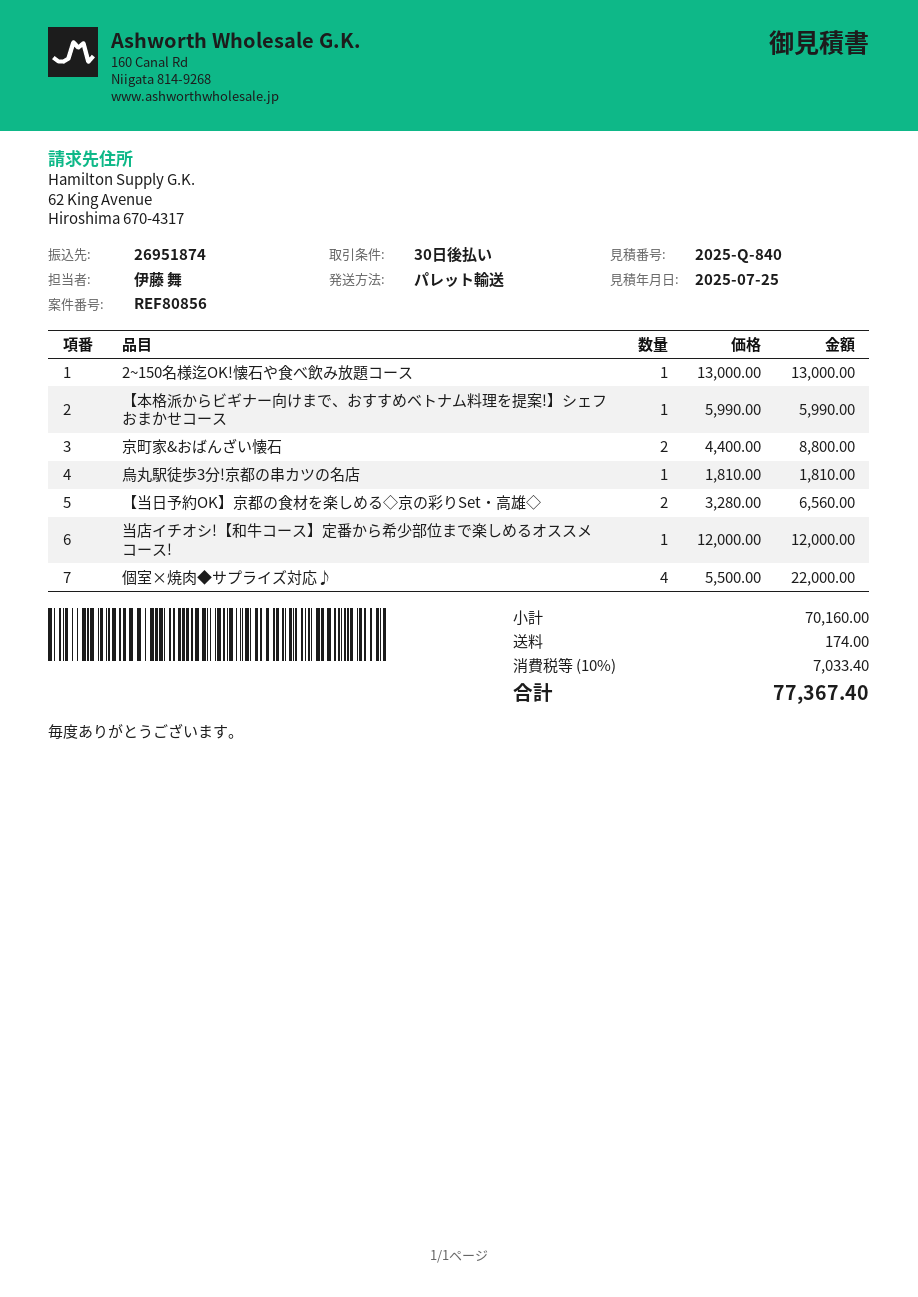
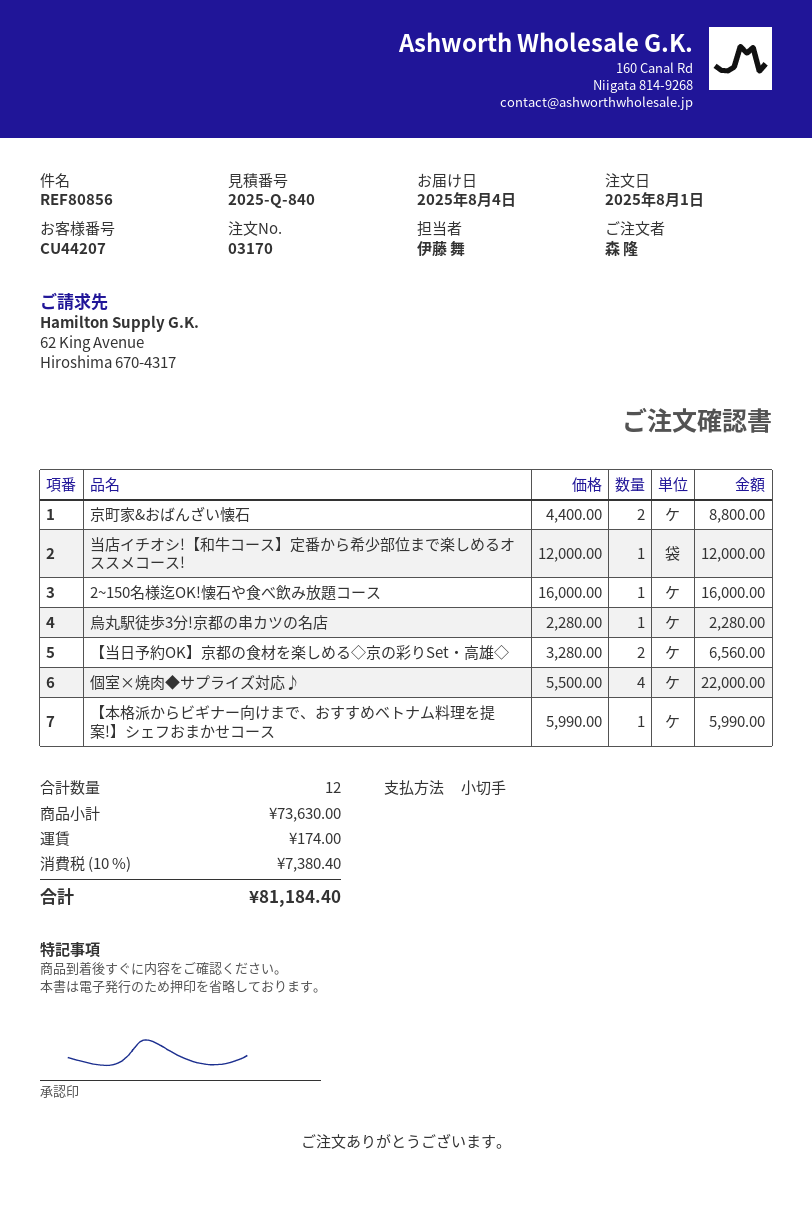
2~150名様迄OK!懐石や食べ飲み放題コース: 1 x 13000.00 = 13000.00 -> 1 x 16000.00 = 16000.00
烏丸駅徒歩3分!京都の串カツの名店: 1 x 1810.00 = 1810.00 -> 1 x 2280.00 = 2280.00
subtotal: 70160.00 -> 73630.00
tax: 10% = 7033.40 -> 10% = 7380.40
total: 77367.40 -> 81184.40

